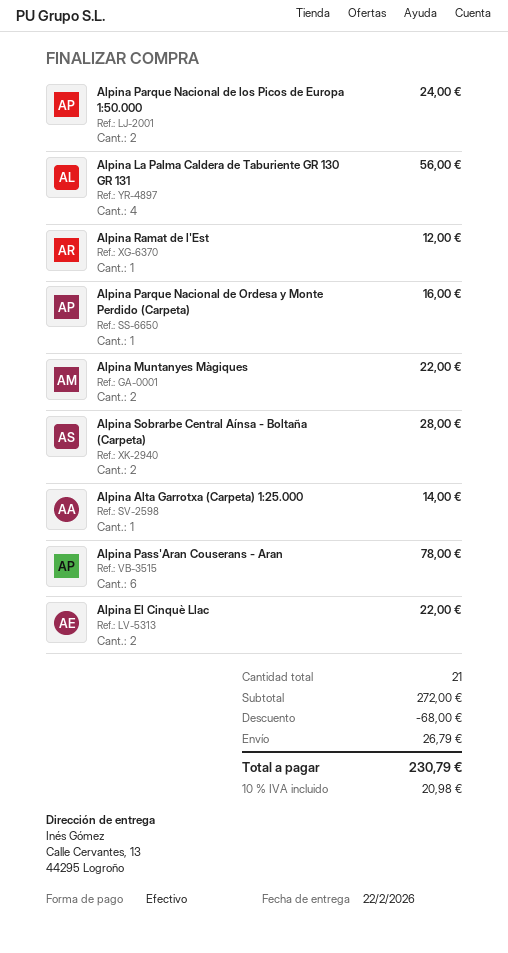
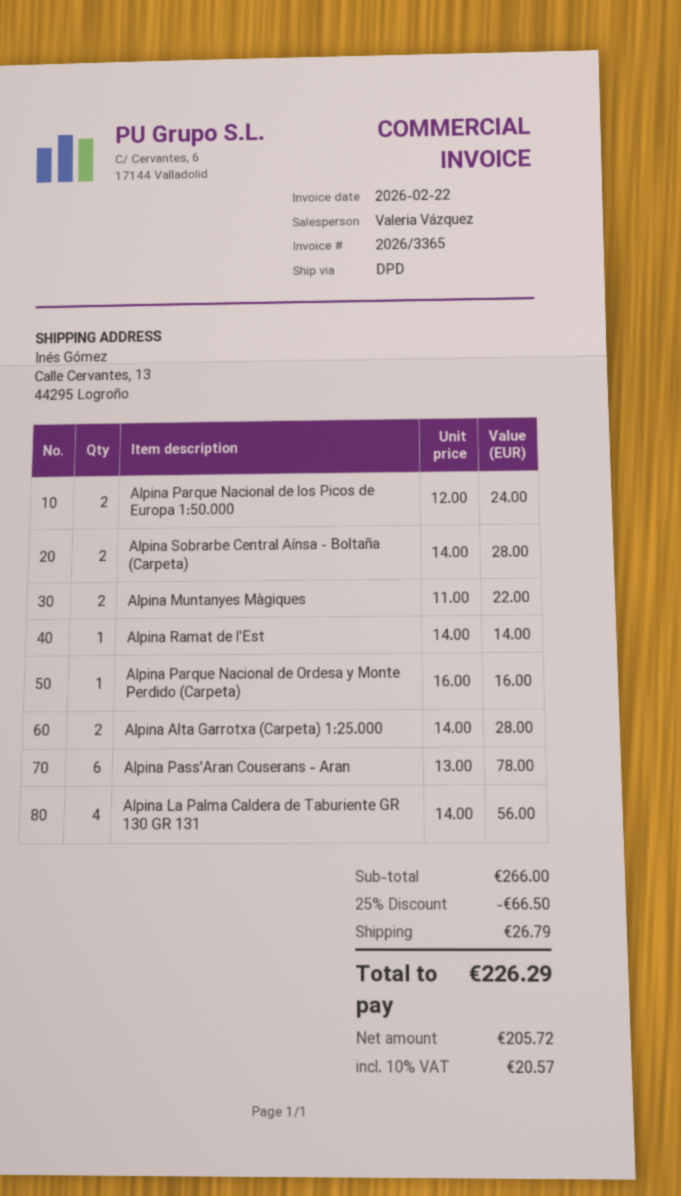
Alpina Ramat de l'Est: 1 for 12.00 -> 1 for 14.00
Alpina Alta Garrotxa (Carpeta) 1:25.000: 1 for 14.00 -> 2 for 28.00
Alpina El Cinquè Llac: 2 for 22.00 -> none
subtotal: 272.00 -> 266.00
discount: 68.00 -> 66.50
tax: 10% = 20.98 -> 10% = 20.57
total: 230.79 -> 226.29

